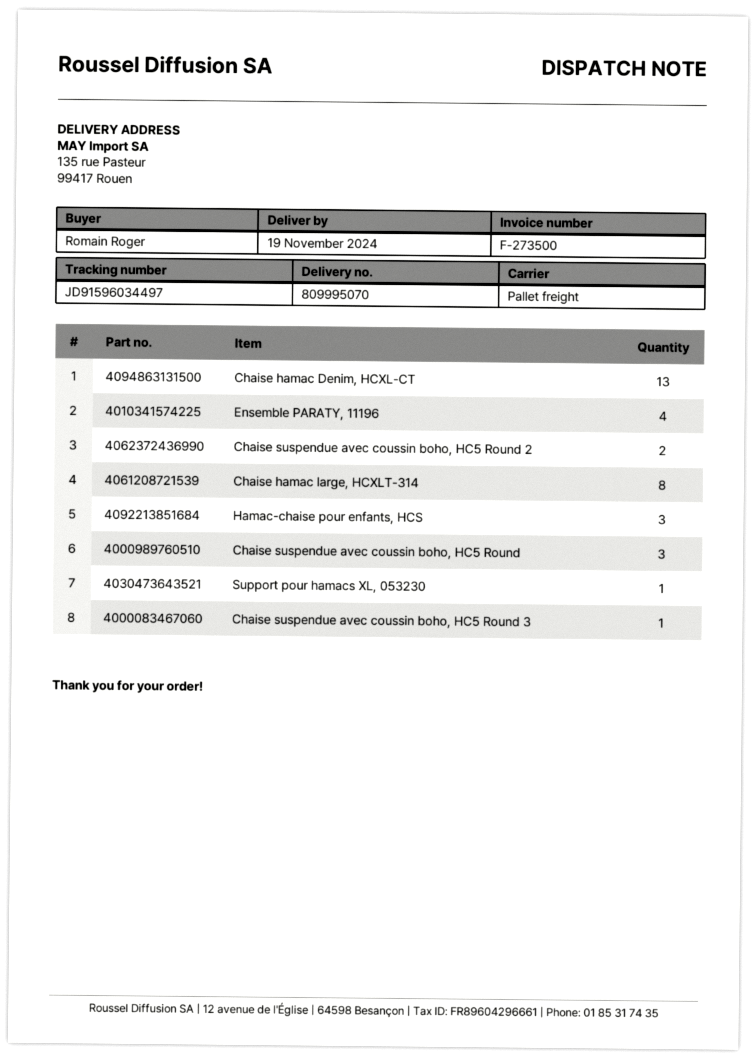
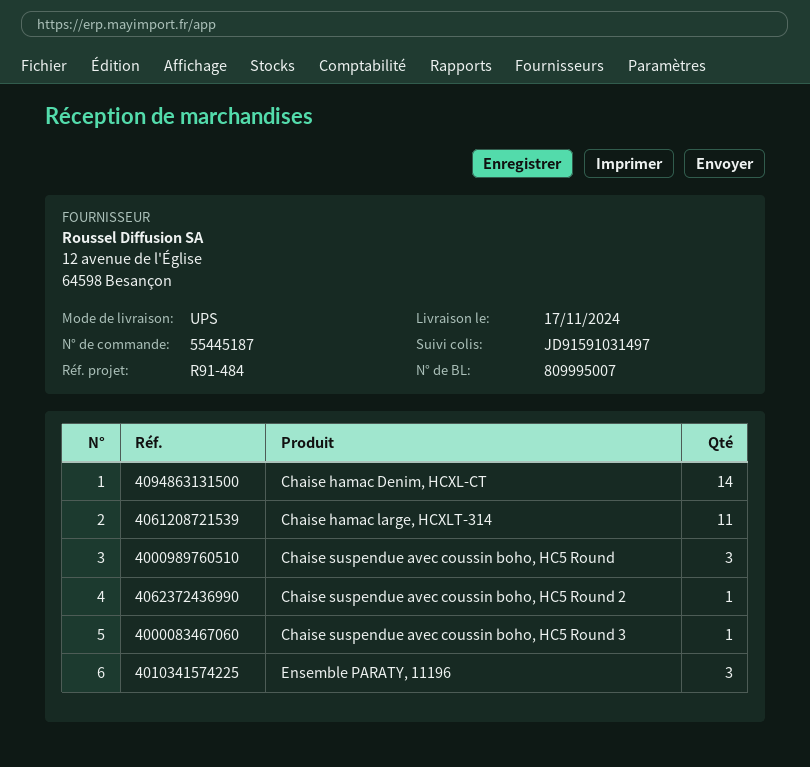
delivery note number: 809995070 -> 809995007
delivery date: 2024-11-19 -> 2024-11-17
shipping method: pallet freight -> UPS
tracking number: JD91596034497 -> JD91591031497
Chaise hamac Denim, HCXL-CT: 13 -> 14
Ensemble PARATY, 11196: 4 -> 3
Chaise suspendue avec coussin boho, HC5 Round 2: 2 -> 1
Chaise hamac large, HCXLT-314: 8 -> 11
Hamac-chaise pour enfants, HCS: 3 -> none
Support pour hamacs XL, 053230: 1 -> none

